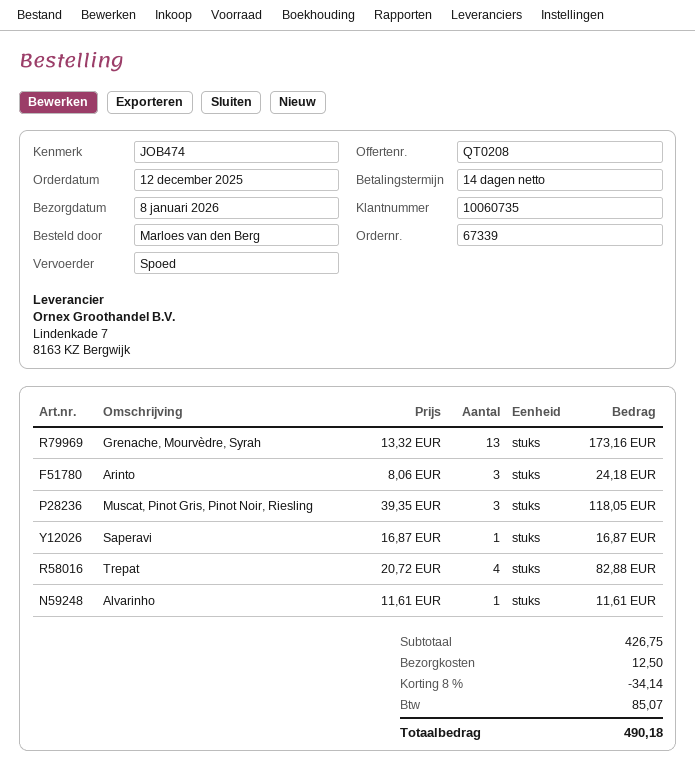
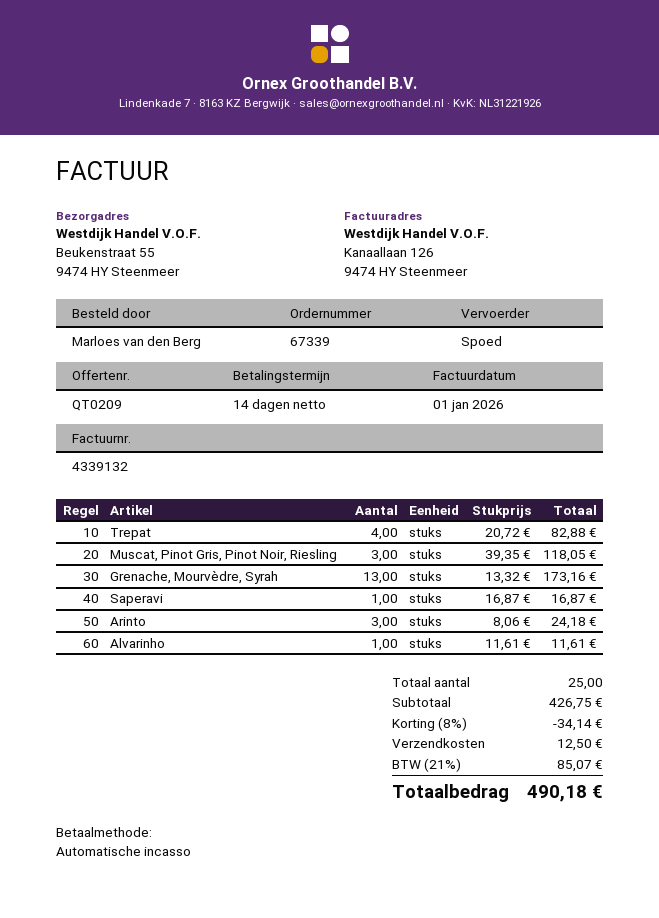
quote number: QT0208 -> QT0209

